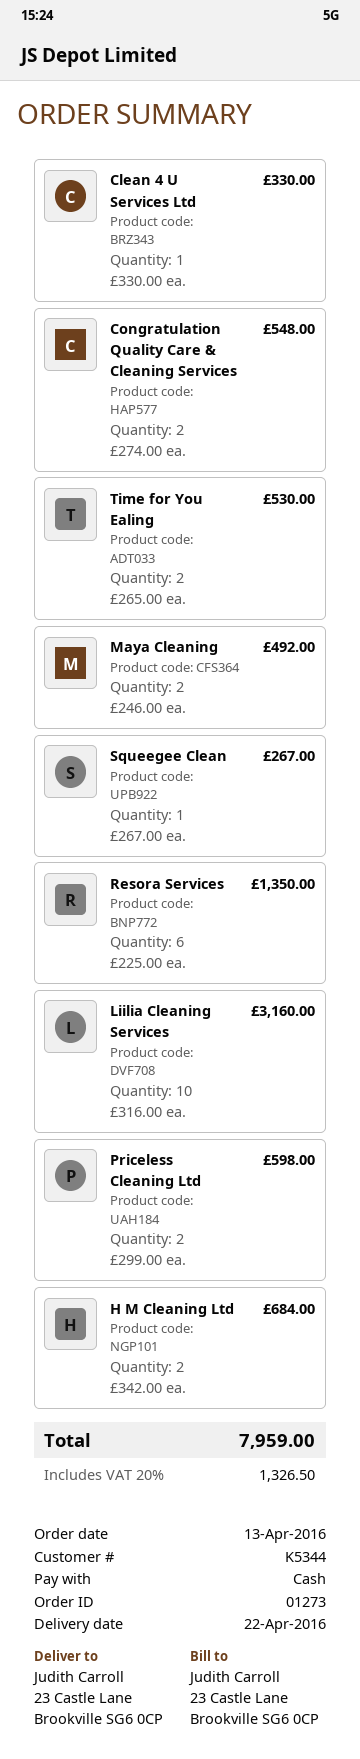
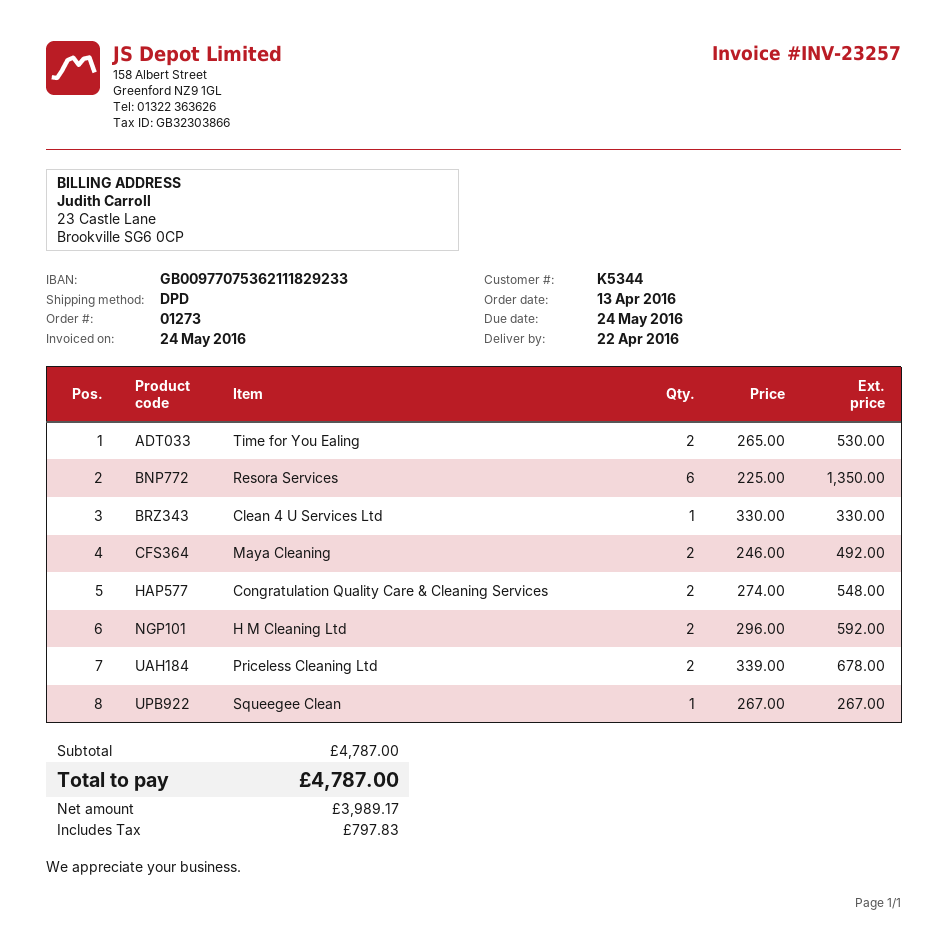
Liilia Cleaning Services: 10 x 316.00 = 3160.00 -> none
Priceless Cleaning Ltd: 2 x 299.00 = 598.00 -> 2 x 339.00 = 678.00
H M Cleaning Ltd: 2 x 342.00 = 684.00 -> 2 x 296.00 = 592.00
tax: 1326.50 -> 797.83
total: 7959.00 -> 4787.00

